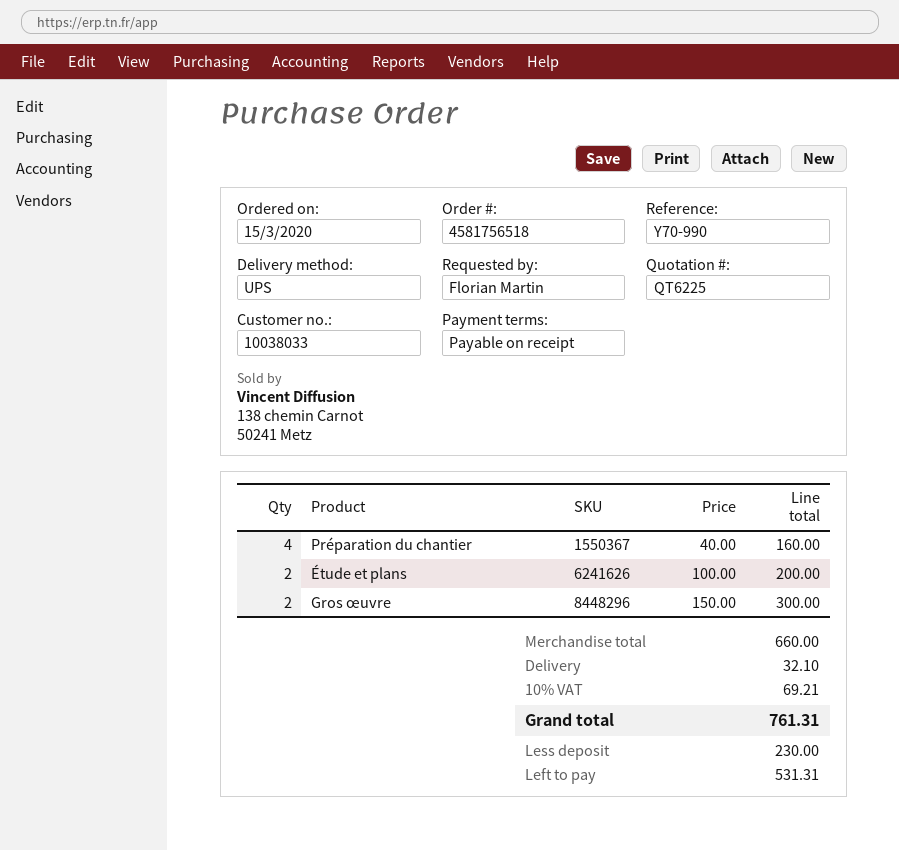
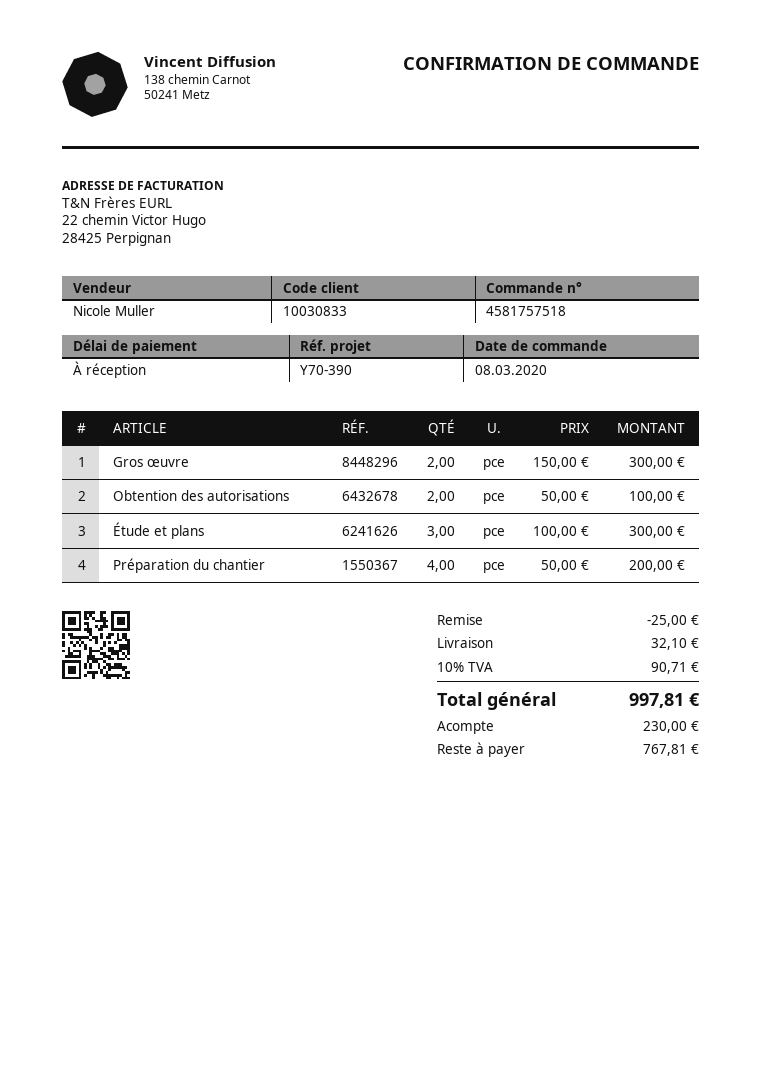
order number: 4581756518 -> 4581757518
order date: 2020-03-15 -> 2020-03-08
customer number: 10038033 -> 10030833
reference: Y70-990 -> Y70-390
Préparation du chantier: 4 x 40.00 = 160.00 -> 4 x 50.00 = 200.00
Étude et plans: 2 x 100.00 = 200.00 -> 3 x 100.00 = 300.00
Obtention des autorisations: none -> 2 x 50.00 = 100.00
discount: none -> 25.00
tax: 10% = 69.21 -> 10% = 90.71
total: 761.31 -> 997.81
balance: 531.31 -> 767.81

